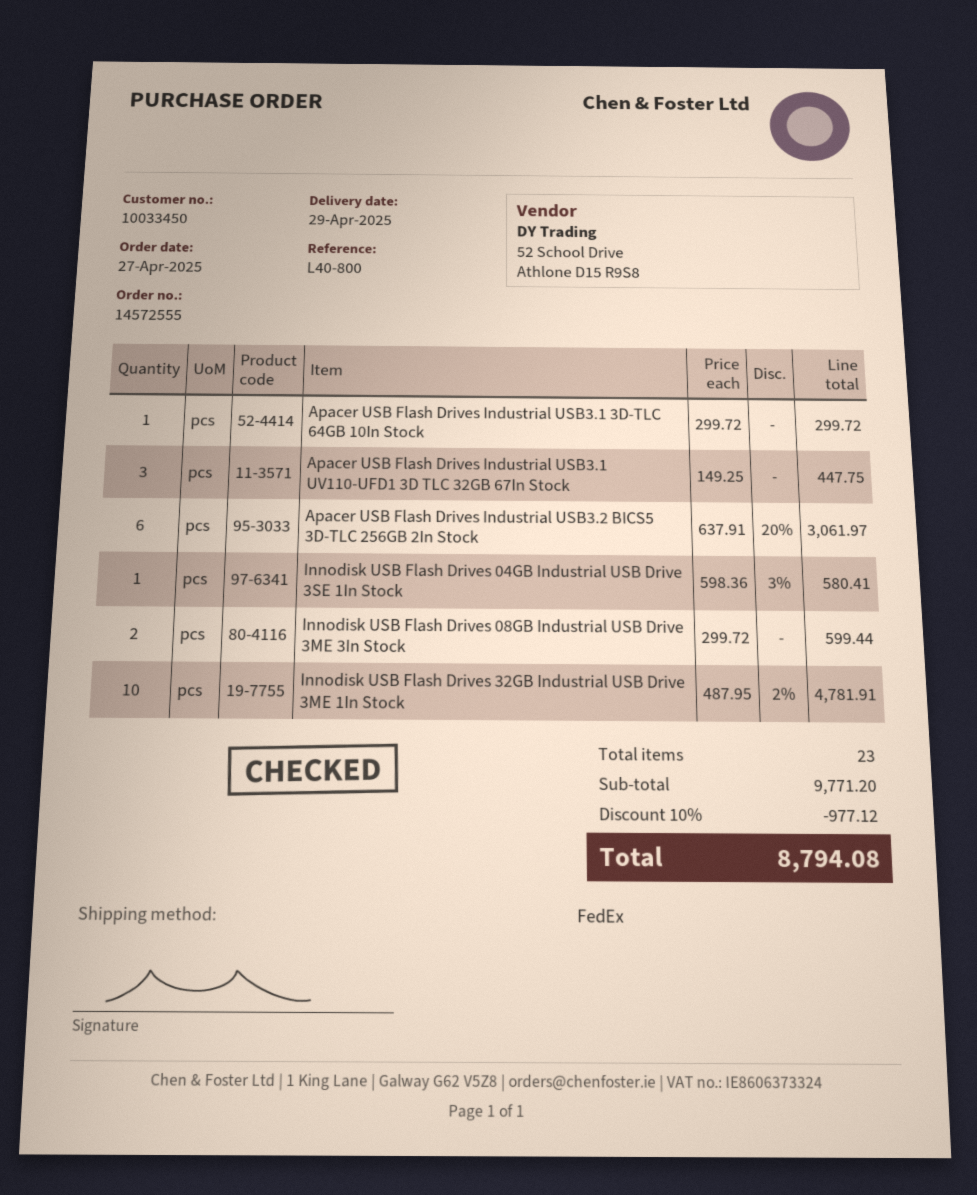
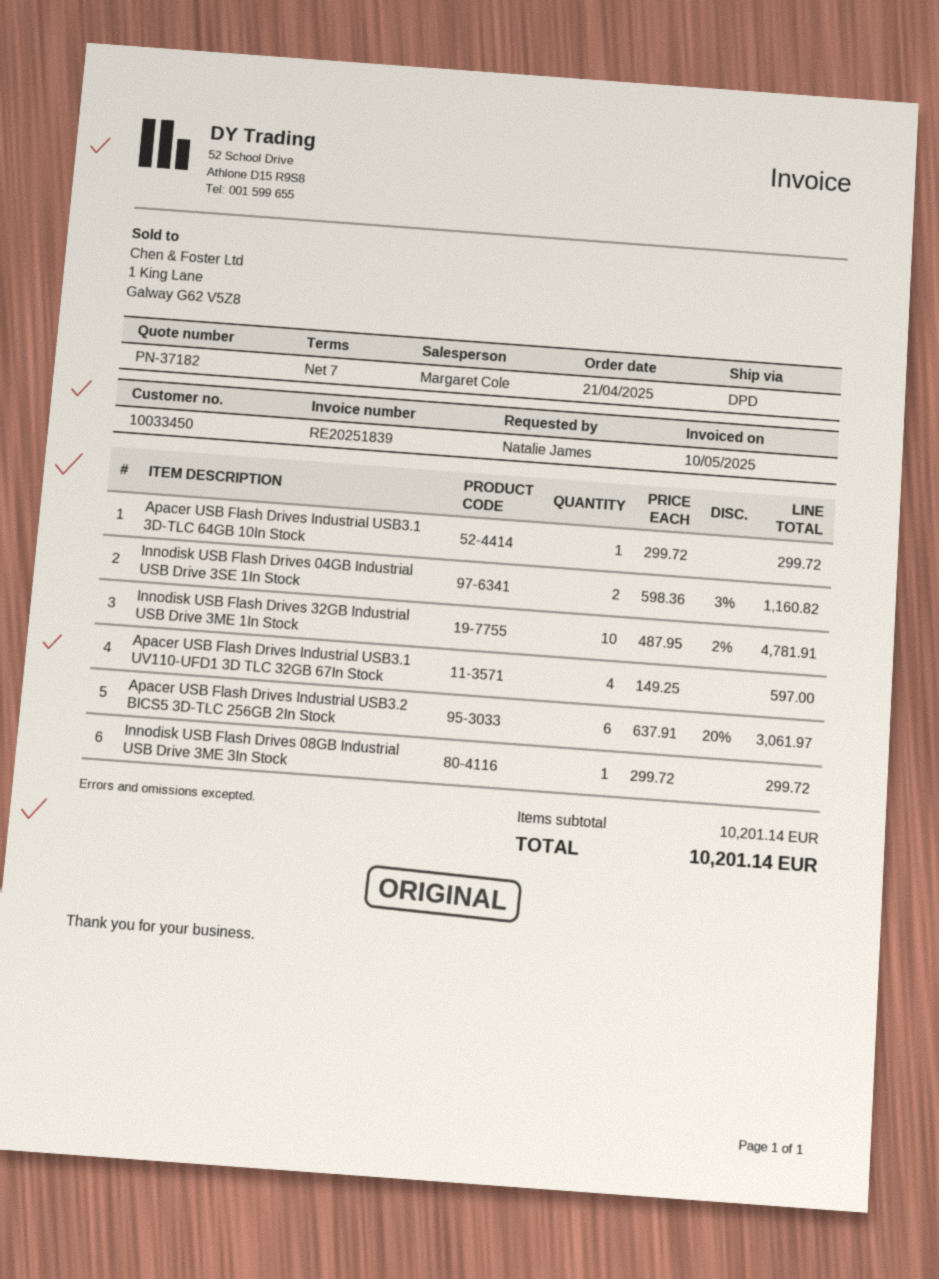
order date: 2025-04-27 -> 2025-04-21
shipping method: FedEx -> DPD
Apacer USB Flash Drives Industrial USB3.1 UV110-UFD1 3D TLC 32GB 67In Stock: 3 x 149.25 = 447.75 -> 4 x 149.25 = 597.00
Innodisk USB Flash Drives 04GB Industrial USB Drive 3SE 1In Stock: 1 x 598.36 - 3% = 580.41 -> 2 x 598.36 - 3% = 1160.82
Innodisk USB Flash Drives 08GB Industrial USB Drive 3ME 3In Stock: 2 x 299.72 = 599.44 -> 1 x 299.72 = 299.72
subtotal: 9771.20 -> 10201.14
discount: 10% = 977.12 -> none
total: 8794.08 -> 10201.14

